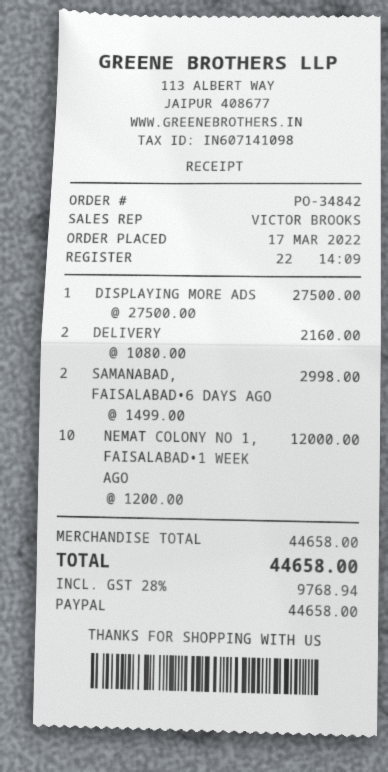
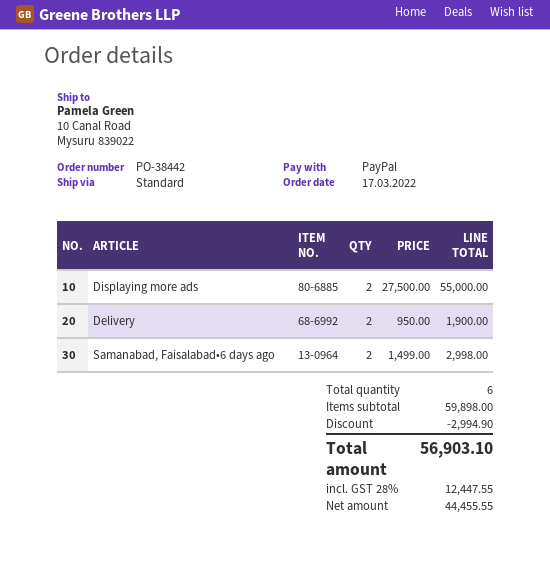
order number: PO-34842 -> PO-38442
DISPLAYING MORE ADS: 1 x 27500.00 = 27500.00 -> 2 x 27500.00 = 55000.00
DELIVERY: 2 x 1080.00 = 2160.00 -> 2 x 950.00 = 1900.00
NEMAT COLONY NO 1, FAISALABAD•1 WEEK AGO: 10 x 1200.00 = 12000.00 -> none
subtotal: 44658.00 -> 59898.00
discount: none -> 2994.90
tax: 28% = 9768.94 -> 28% = 12447.55
total: 44658.00 -> 56903.10

